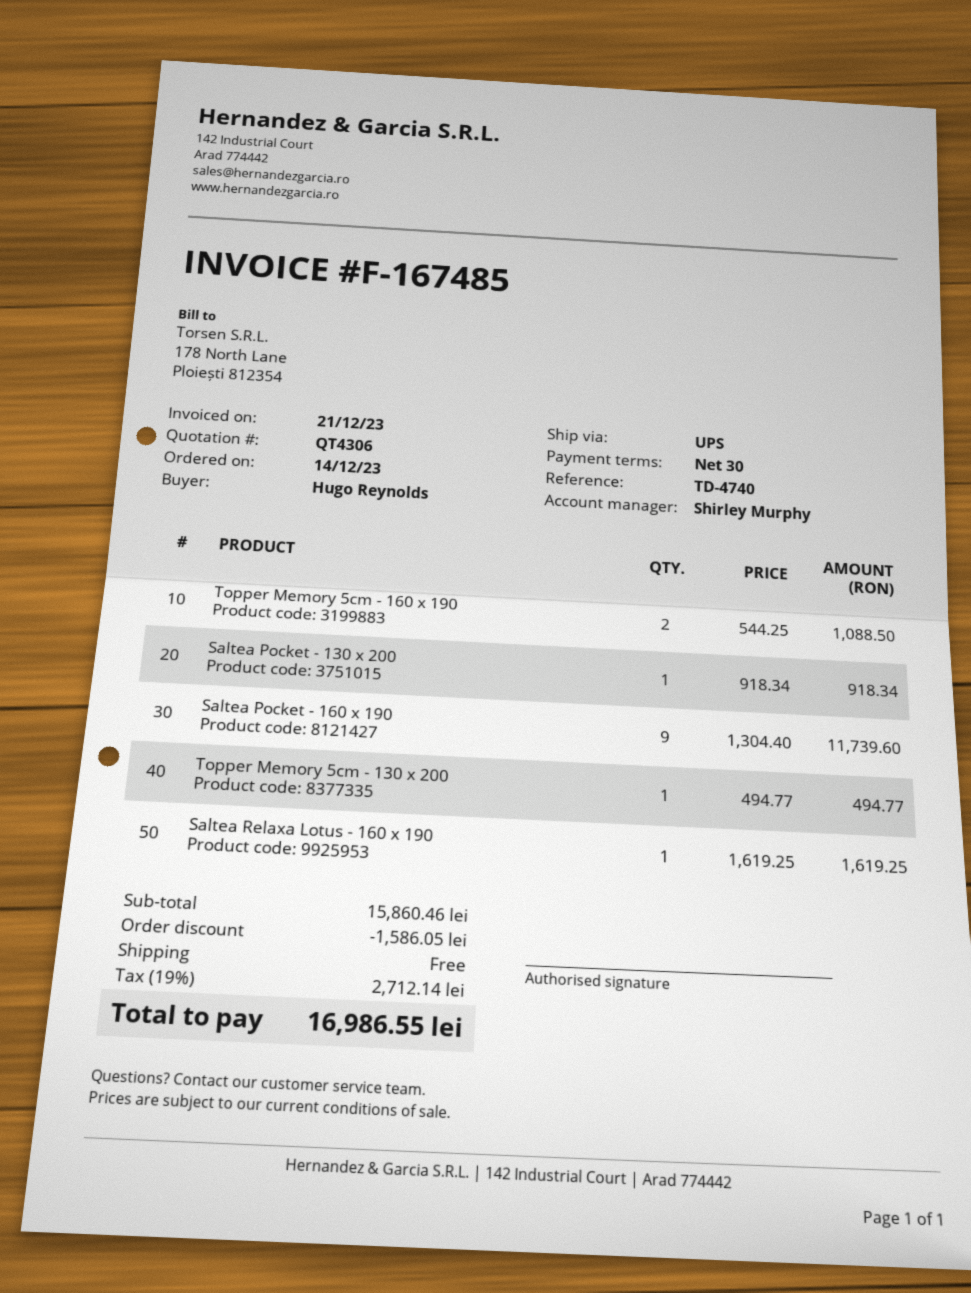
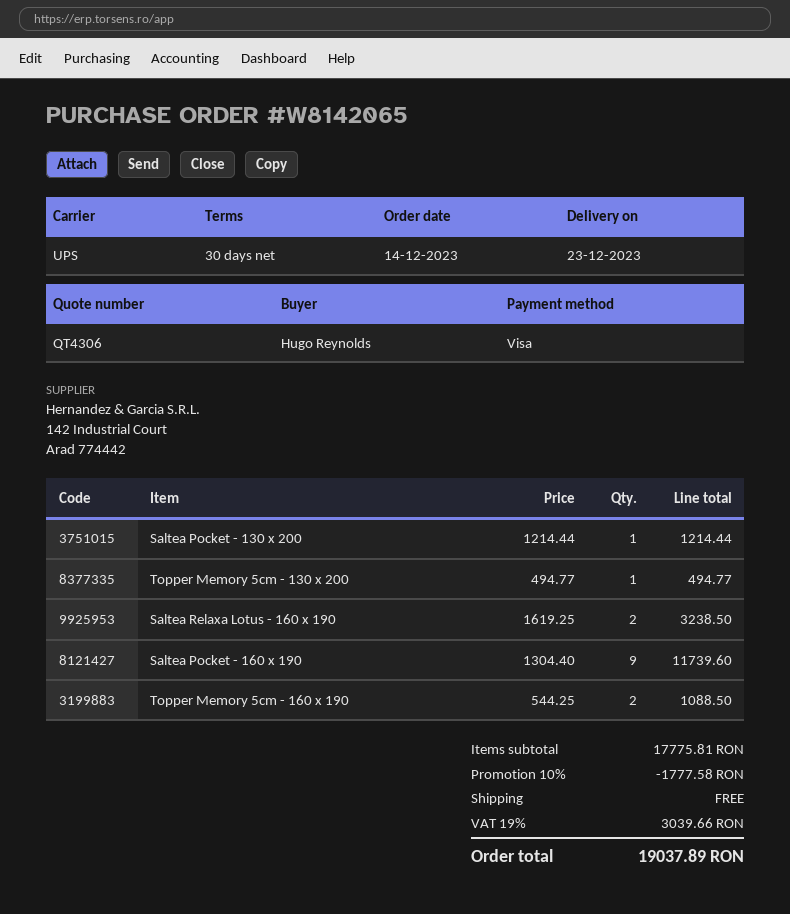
Saltea Pocket - 130 x 200: 1 x 918.34 = 918.34 -> 1 x 1214.44 = 1214.44
Saltea Relaxa Lotus - 160 x 190: 1 x 1619.25 = 1619.25 -> 2 x 1619.25 = 3238.50
subtotal: 15860.46 -> 17775.81
discount: 1586.05 -> 1777.58
tax: 19% = 2712.14 -> 19% = 3039.66
total: 16986.55 -> 19037.89

